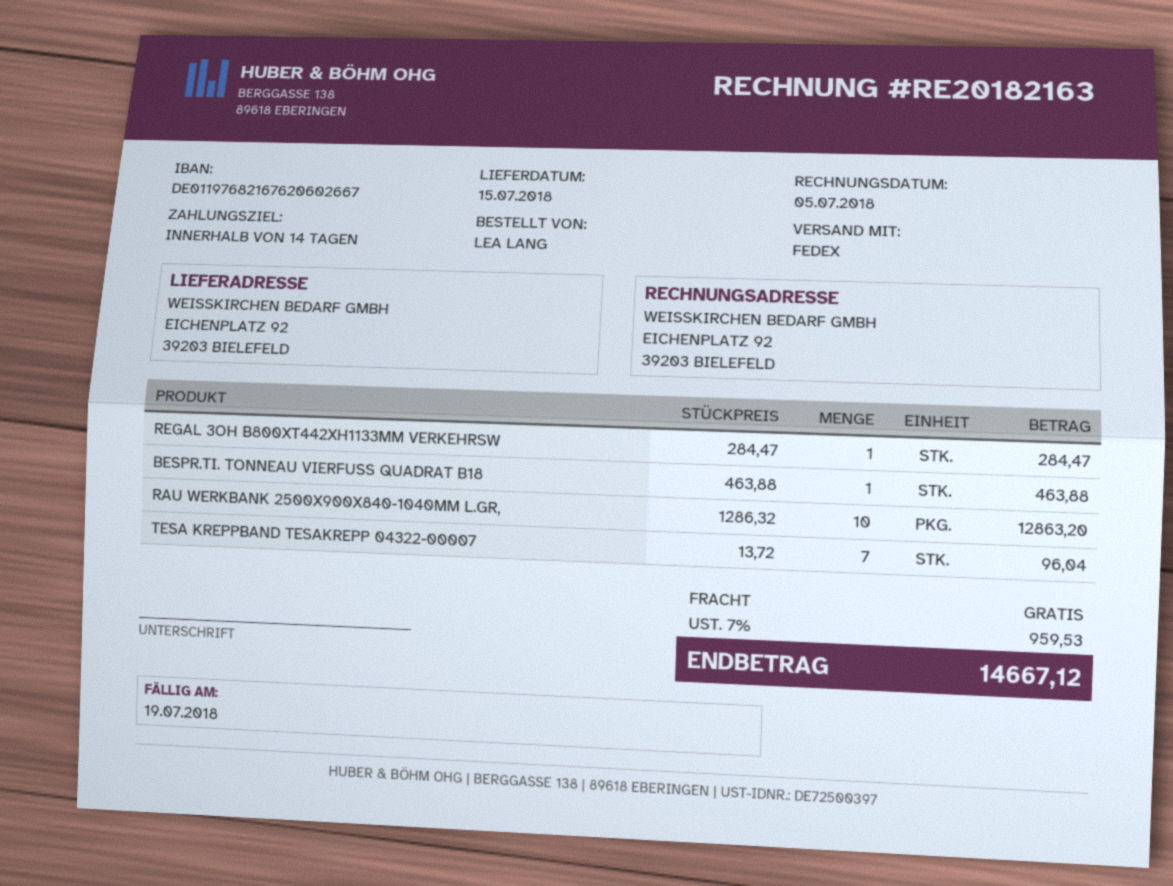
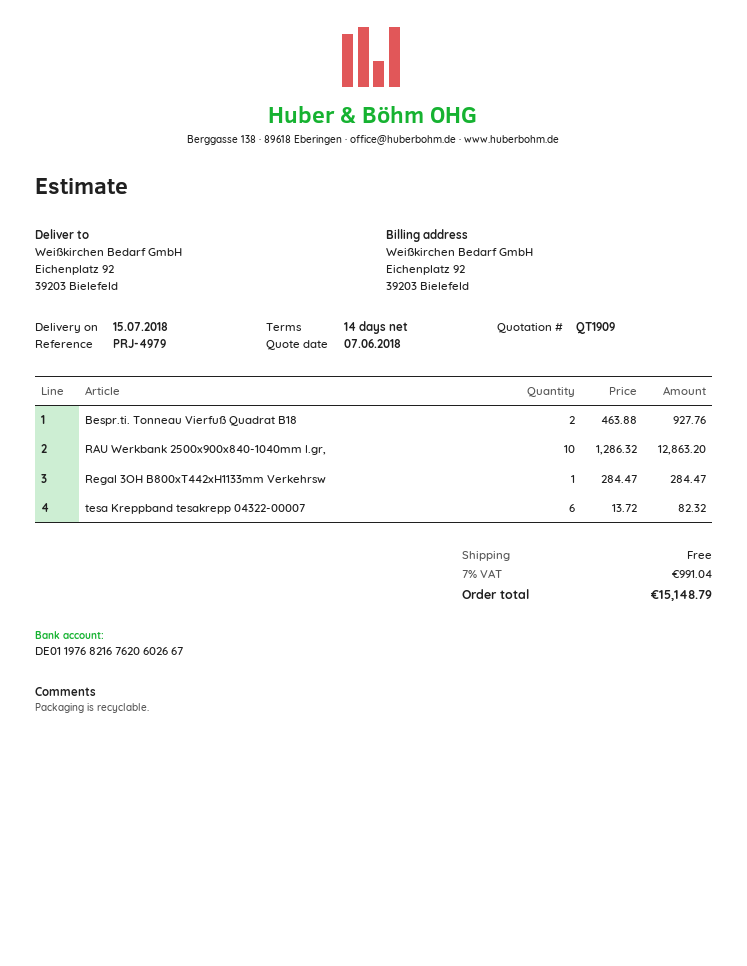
BESPR.TI. TONNEAU VIERFUSS QUADRAT B18: 1 x 463.88 = 463.88 -> 2 x 463.88 = 927.76
TESA KREPPBAND TESAKREPP 04322-00007: 7 x 13.72 = 96.04 -> 6 x 13.72 = 82.32
tax: 7% = 959.53 -> 7% = 991.04
total: 14667.12 -> 15148.79

